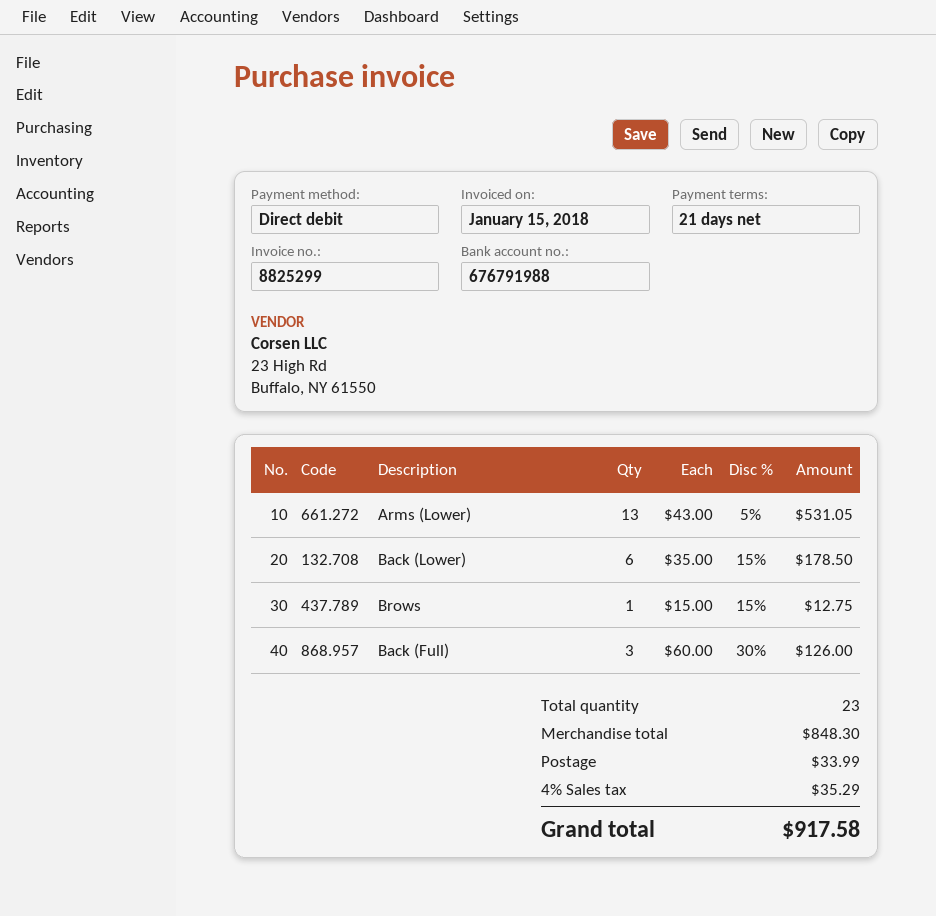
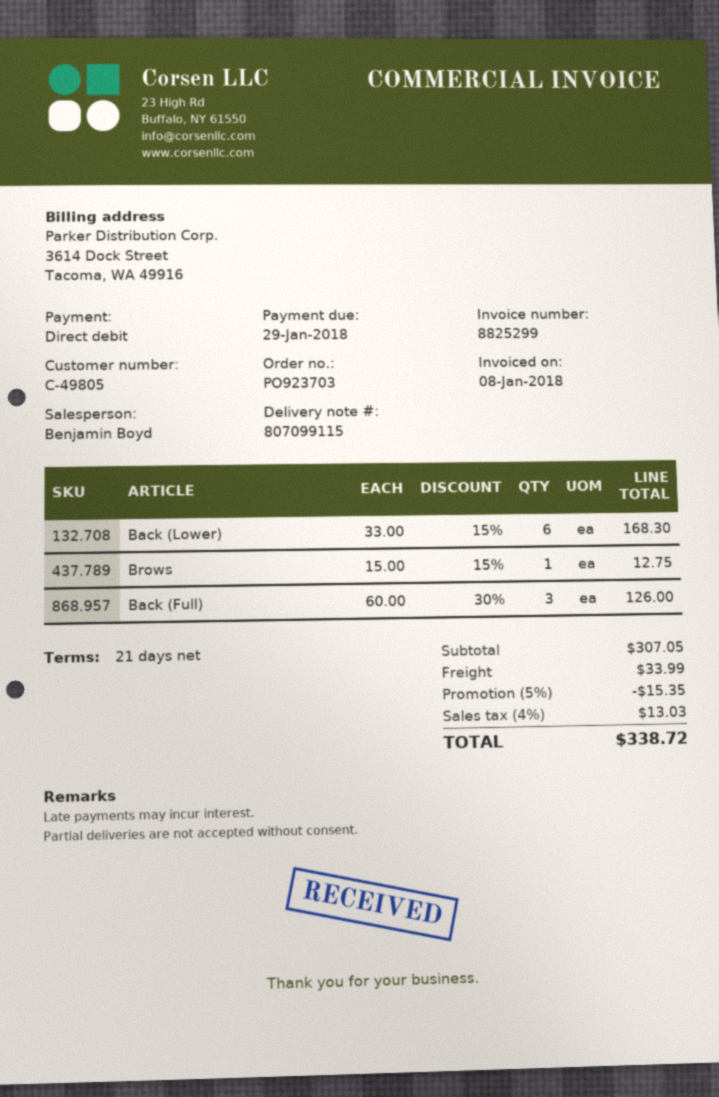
invoice date: 2018-01-15 -> 2018-01-08
Arms (Lower): 13 x 43.00 - 5% = 531.05 -> none
Back (Lower): 6 x 35.00 - 15% = 178.50 -> 6 x 33.00 - 15% = 168.30
subtotal: 848.30 -> 307.05
discount: none -> 5% = 15.35
tax: 4% = 35.29 -> 4% = 13.03
total: 917.58 -> 338.72

